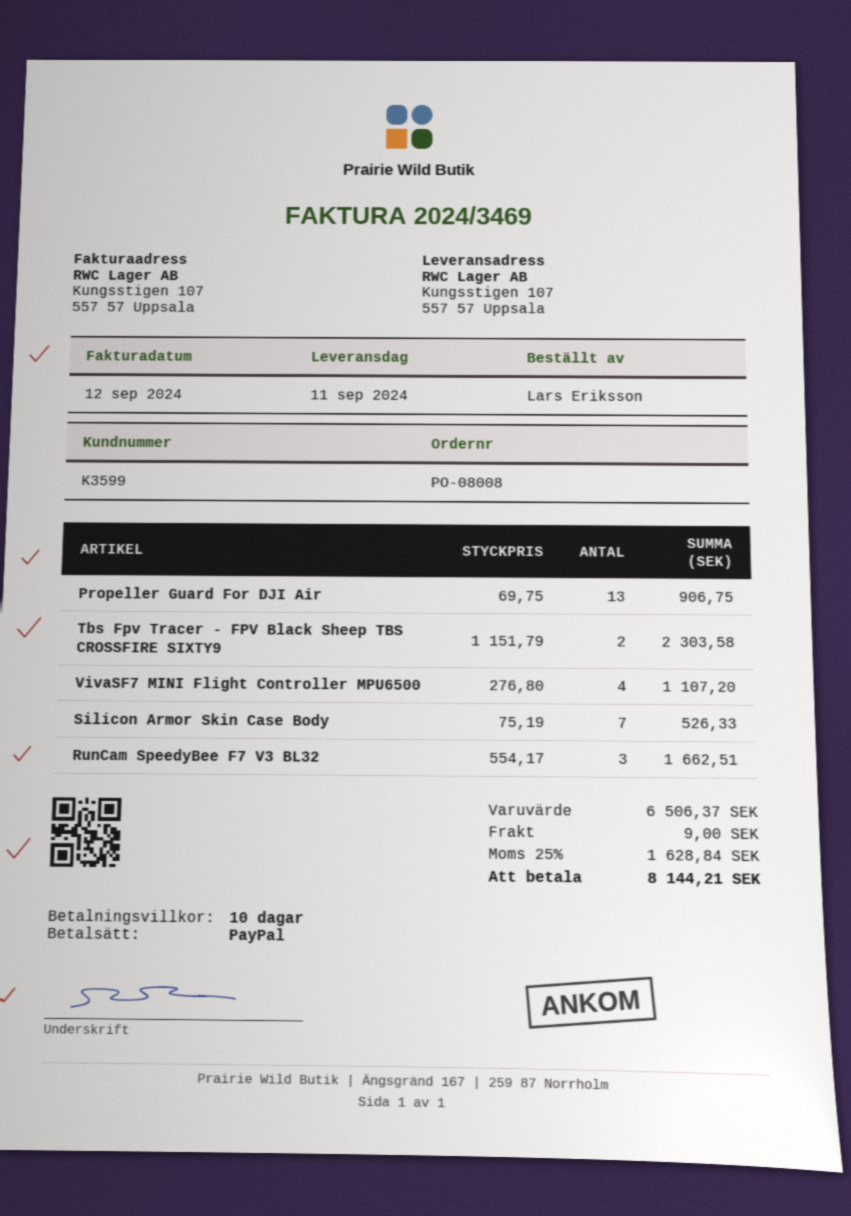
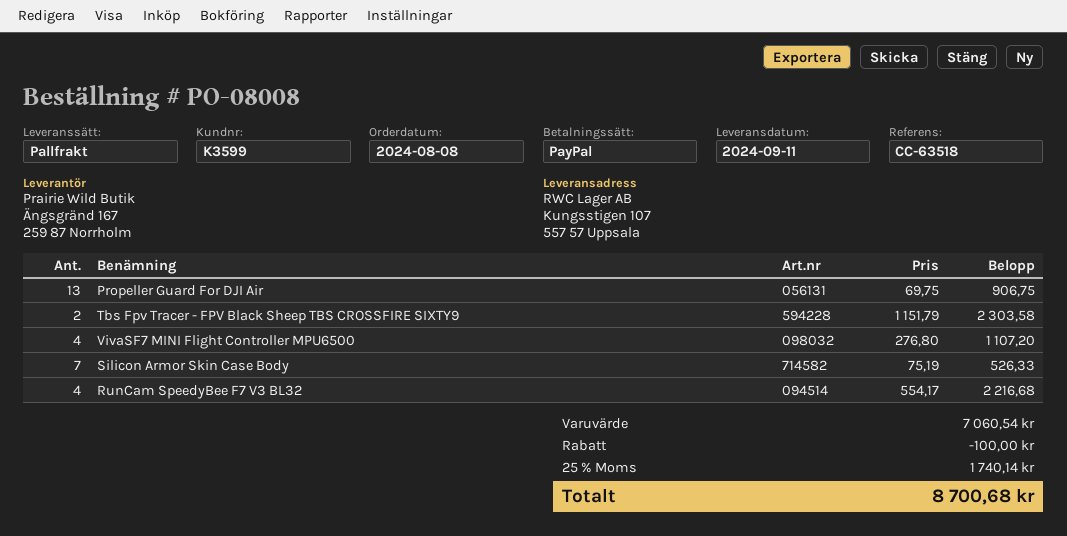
RunCam SpeedyBee F7 V3 BL32: 3 x 554.17 = 1662.51 -> 4 x 554.17 = 2216.68
subtotal: 6506.37 -> 7060.54
discount: none -> 100.00
shipping: 9.00 -> none
tax: 25% = 1628.84 -> 25% = 1740.14
total: 8144.21 -> 8700.68

